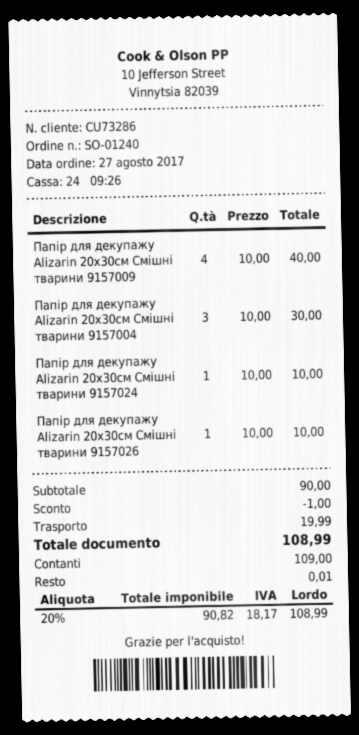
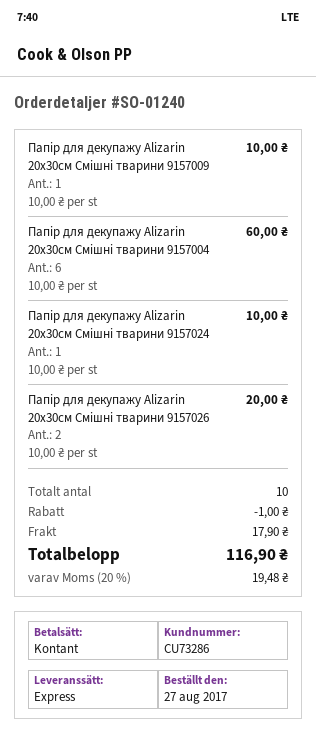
Папір для декупажу Alizarin 20х30см Смішні тварини 9157009: 4 x 10.00 = 40.00 -> 1 x 10.00 = 10.00
Папір для декупажу Alizarin 20х30см Смішні тварини 9157004: 3 x 10.00 = 30.00 -> 6 x 10.00 = 60.00
Папір для декупажу Alizarin 20х30см Смішні тварини 9157026: 1 x 10.00 = 10.00 -> 2 x 10.00 = 20.00
shipping: 19.99 -> 17.90
tax: 20% = 18.17 -> 20% = 19.48
total: 108.99 -> 116.90

